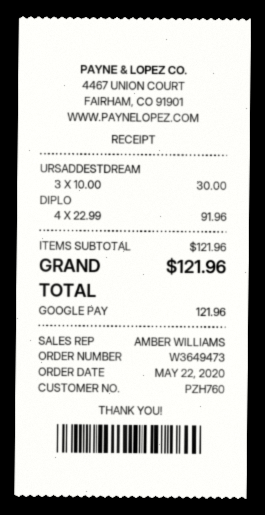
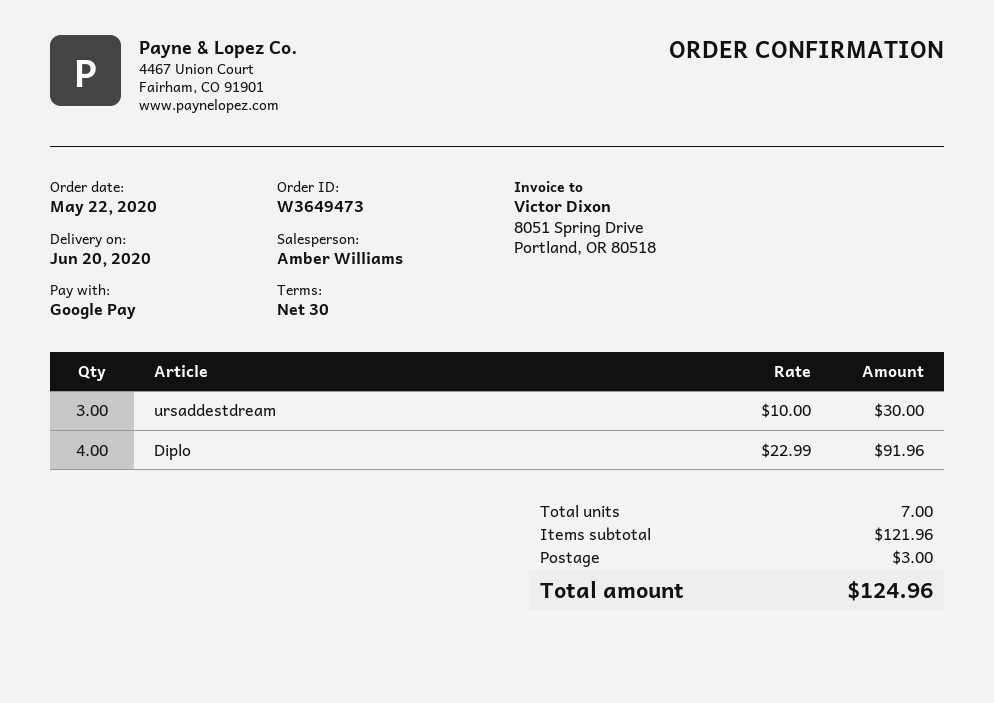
shipping: none -> 3.00
total: 121.96 -> 124.96

